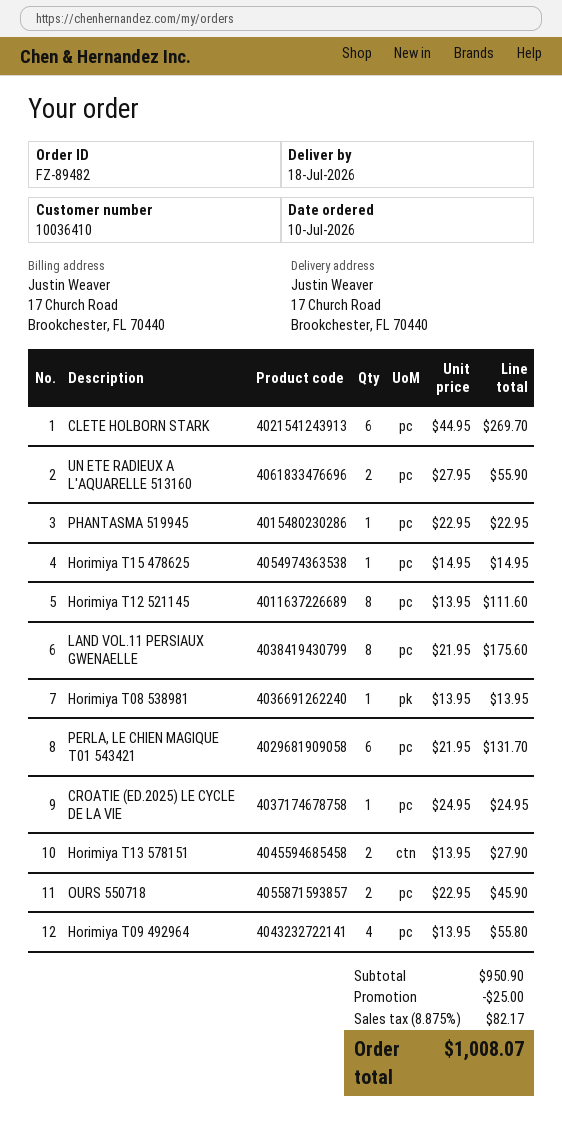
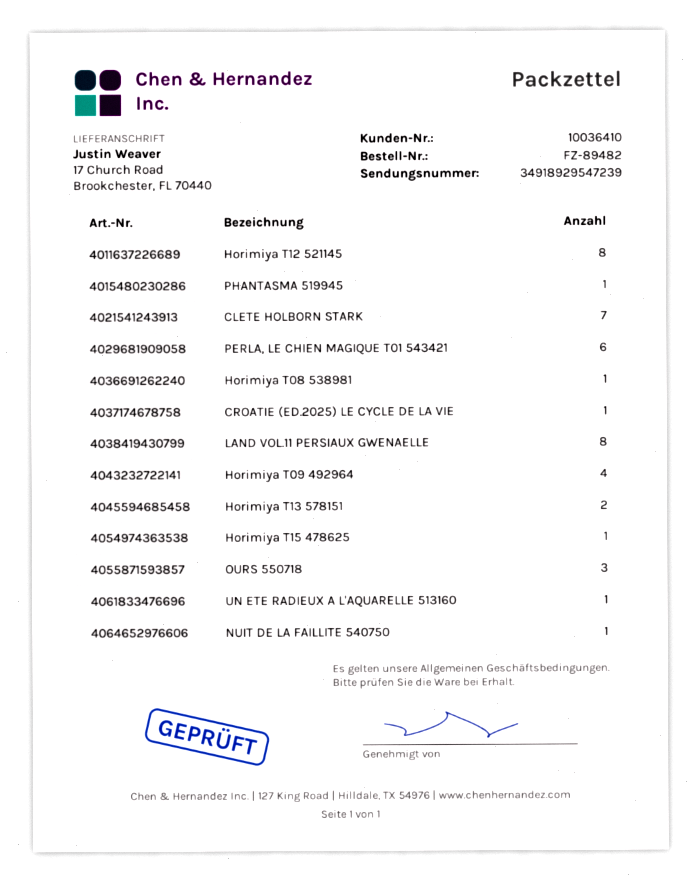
CLETE HOLBORN STARK: 6 -> 7
UN ETE RADIEUX A L'AQUARELLE 513160: 2 -> 1
OURS 550718: 2 -> 3
NUIT DE LA FAILLITE 540750: none -> 1

